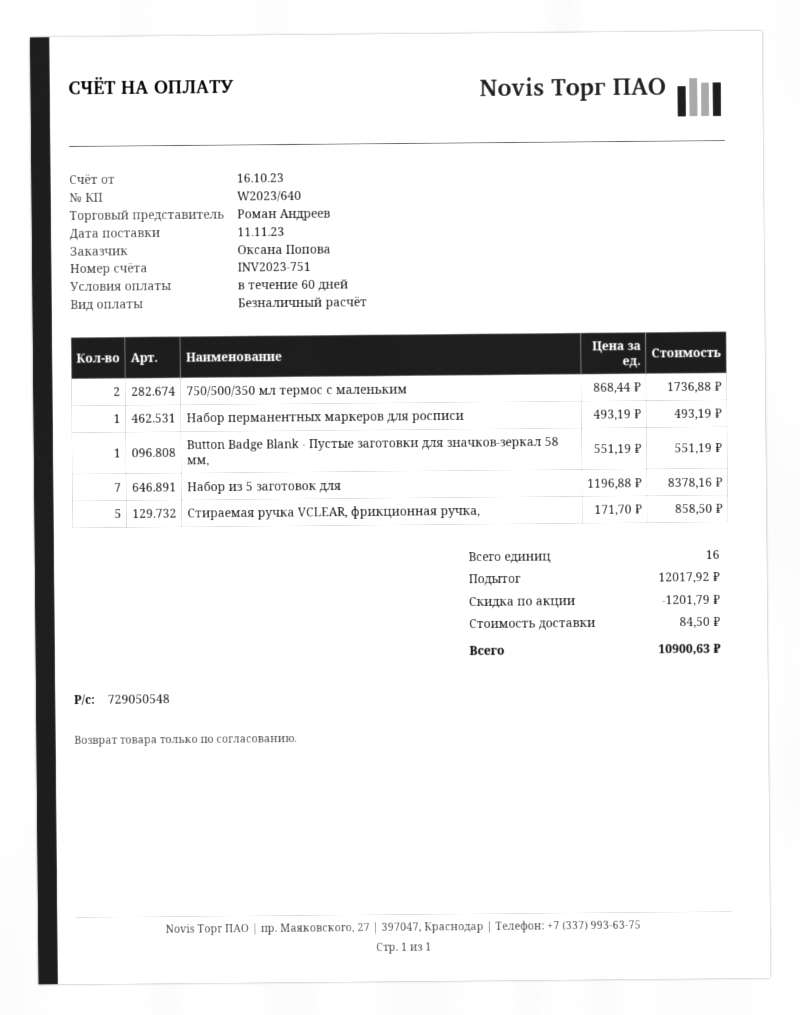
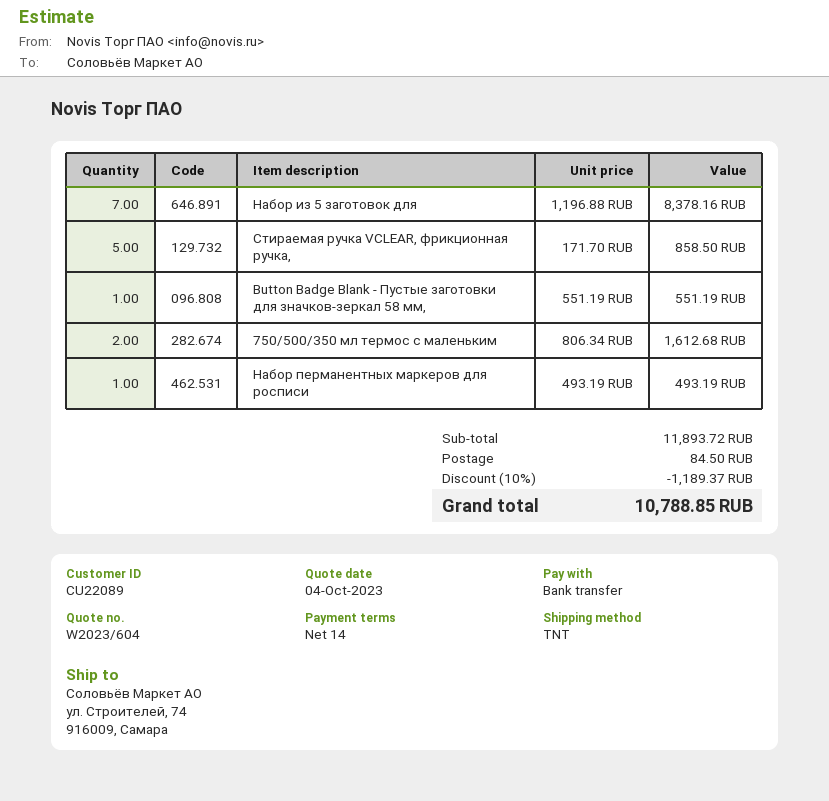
quote number: W2023/640 -> W2023/604
payment terms: 60 days -> 14 days
750/500/350 мл термос с маленьким: 2 x 868.44 = 1736.88 -> 2 x 806.34 = 1612.68
subtotal: 12017.92 -> 11893.72
discount: 1201.79 -> 1189.37
total: 10900.63 -> 10788.85

